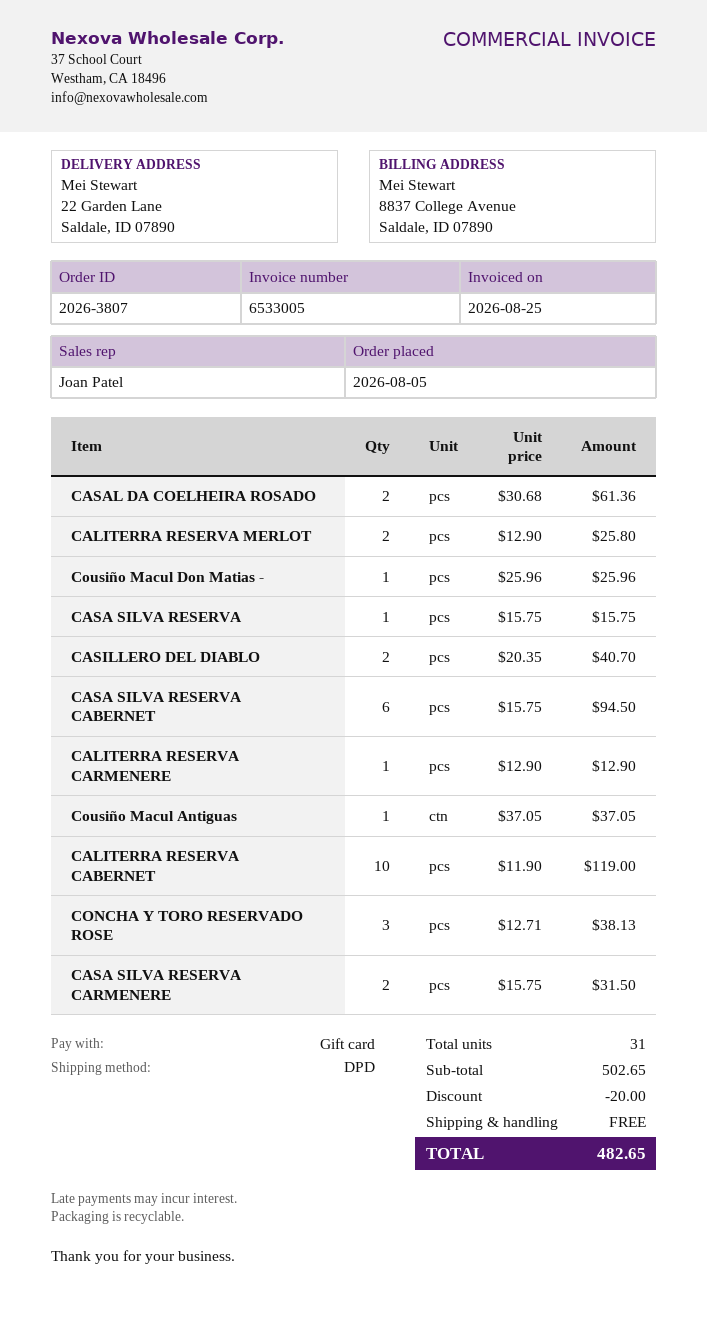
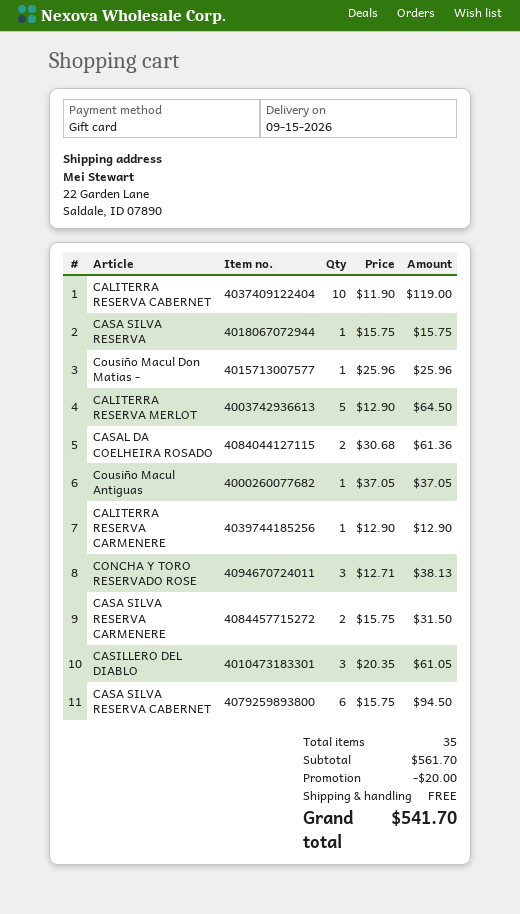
CALITERRA RESERVA MERLOT: 2 x 12.90 = 25.80 -> 5 x 12.90 = 64.50
CASILLERO DEL DIABLO: 2 x 20.35 = 40.70 -> 3 x 20.35 = 61.05
total quantity: 31 -> 35
subtotal: 502.65 -> 561.70
total: 482.65 -> 541.70

